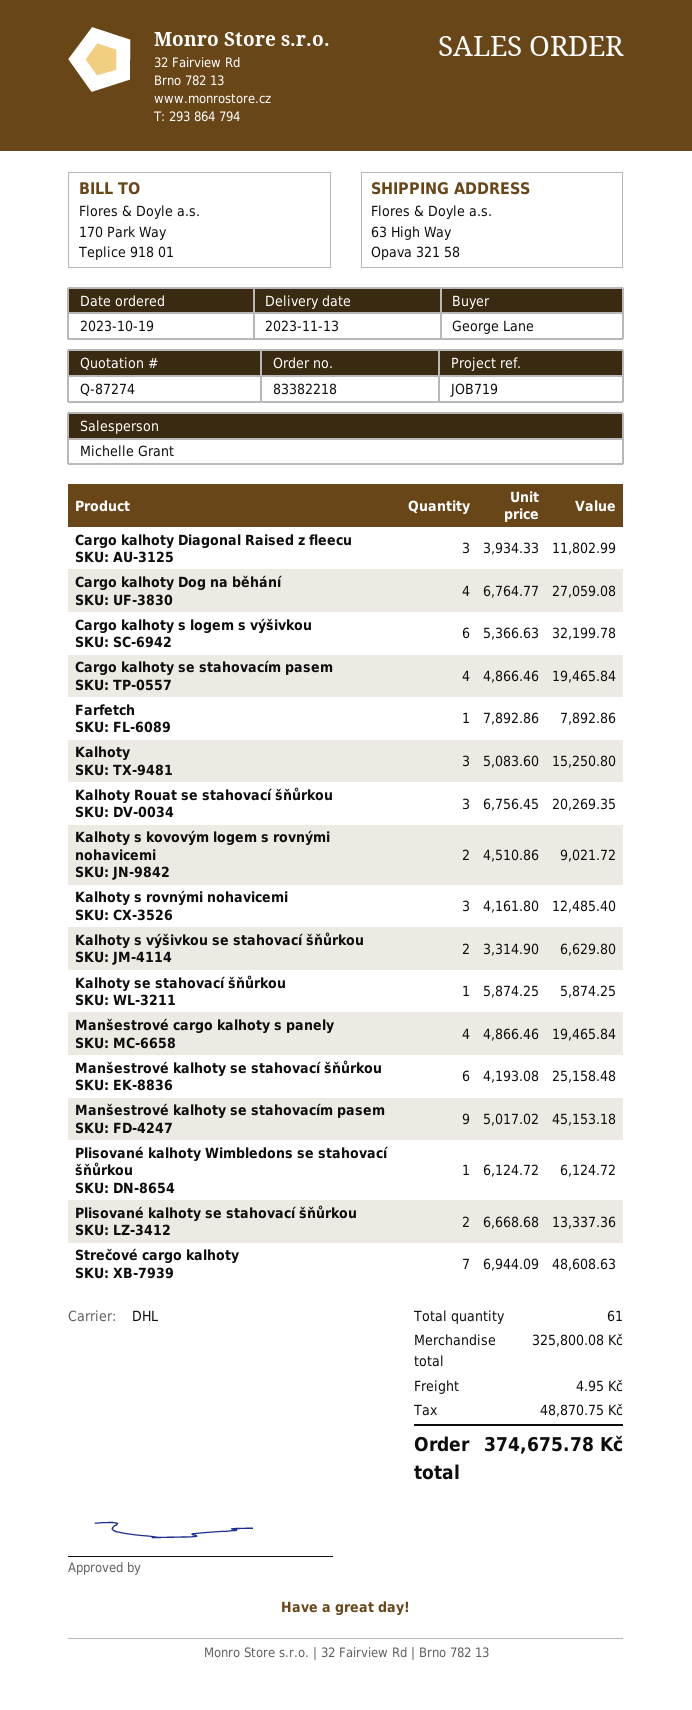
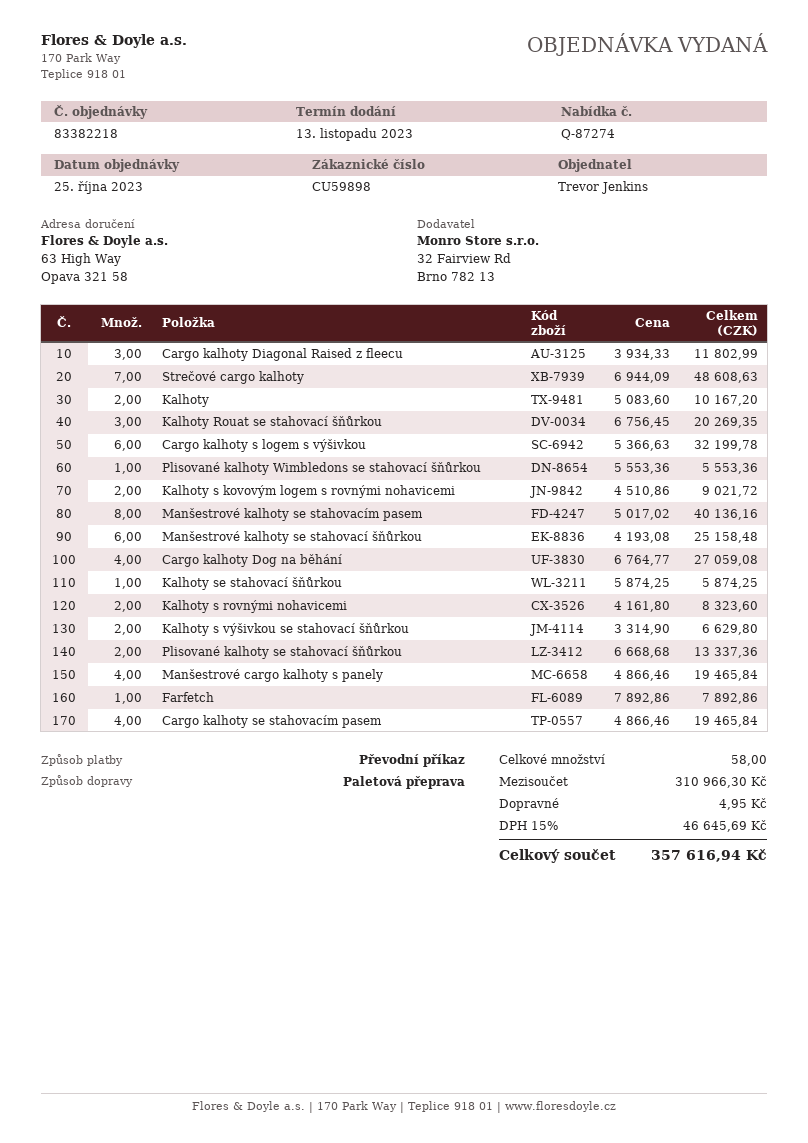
order date: 2023-10-19 -> 2023-10-25
ordered by: George Lane -> Trevor Jenkins
shipping method: DHL -> pallet freight
Kalhoty: 3 x 5083.60 = 15250.80 -> 2 x 5083.60 = 10167.20
Kalhoty s rovnými nohavicemi: 3 x 4161.80 = 12485.40 -> 2 x 4161.80 = 8323.60
Manšestrové kalhoty se stahovacím pasem: 9 x 5017.02 = 45153.18 -> 8 x 5017.02 = 40136.16
Plisované kalhoty Wimbledons se stahovací šňůrkou: 1 x 6124.72 = 6124.72 -> 1 x 5553.36 = 5553.36
total quantity: 61 -> 58
subtotal: 325800.08 -> 310966.30
tax: 48870.75 -> 46645.69
total: 374675.78 -> 357616.94

